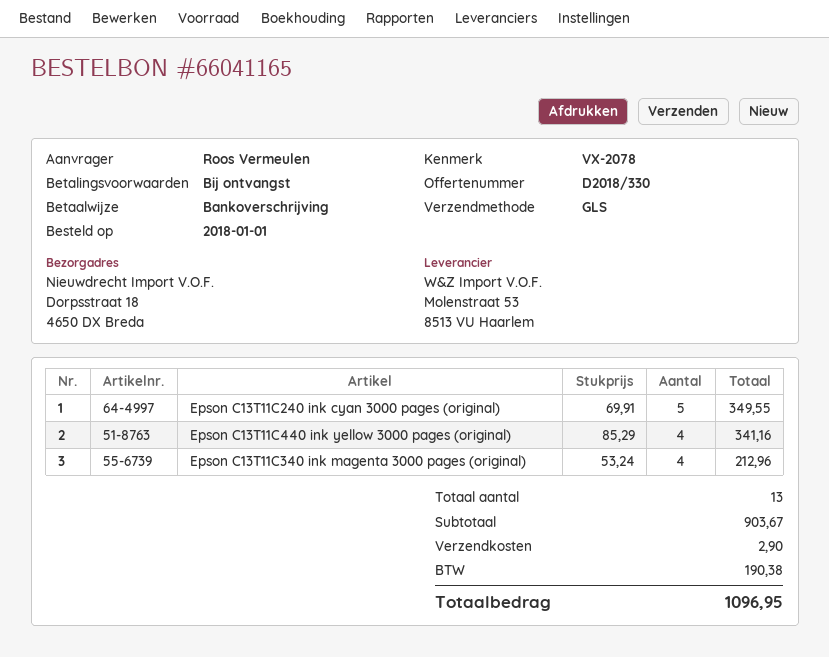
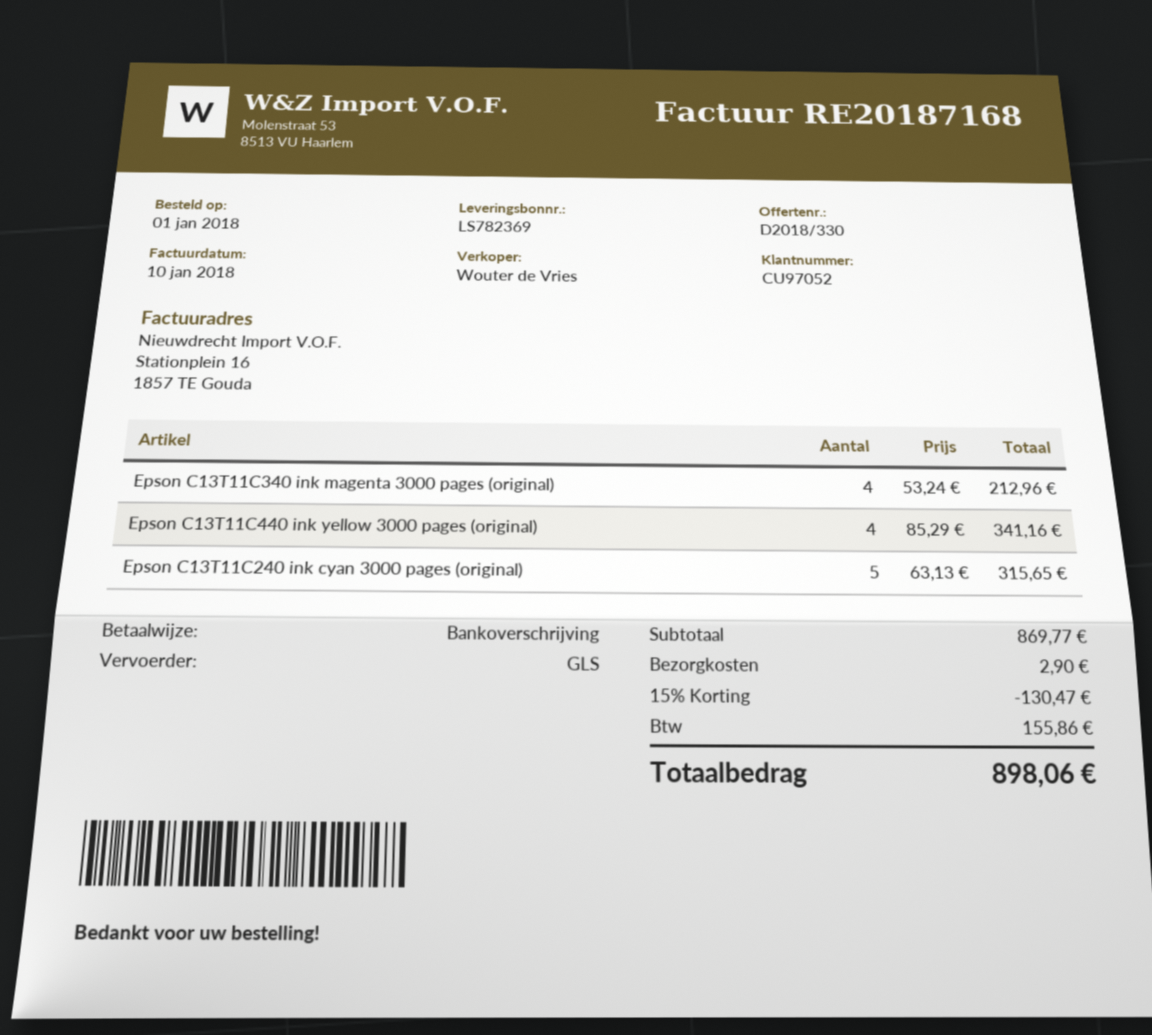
Epson C13T11C240 ink cyan 3000 pages (original): 5 x 69.91 = 349.55 -> 5 x 63.13 = 315.65
subtotal: 903.67 -> 869.77
discount: none -> 15% = 130.47
tax: 190.38 -> 155.86
total: 1096.95 -> 898.06

